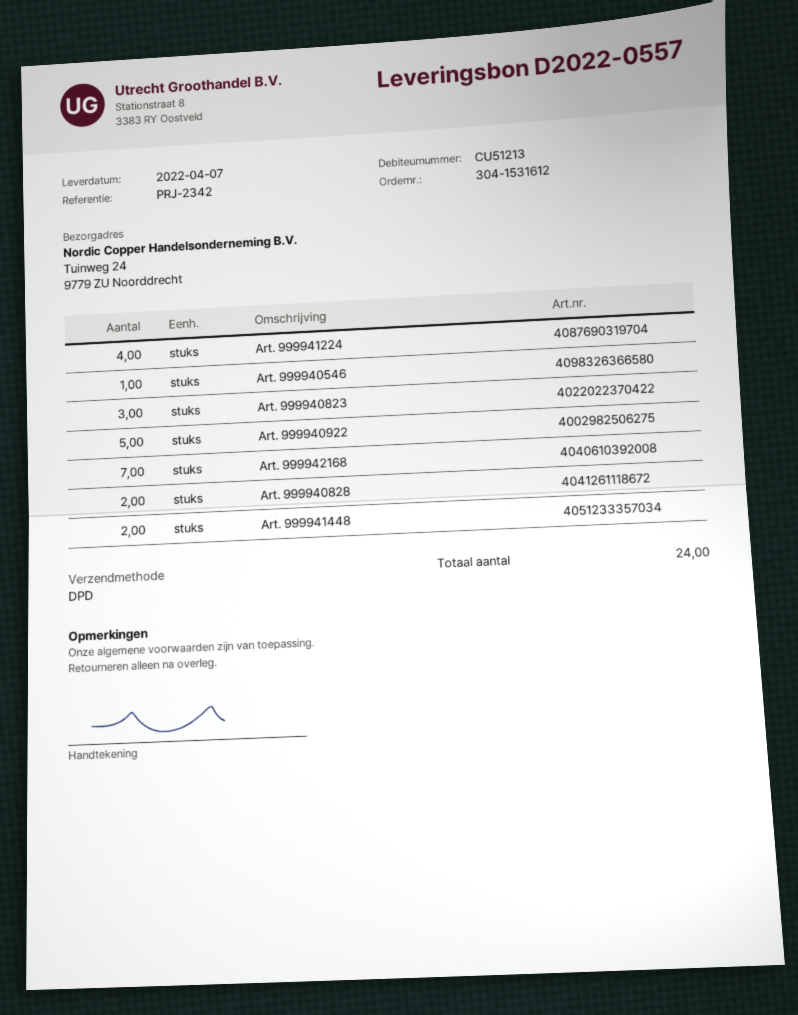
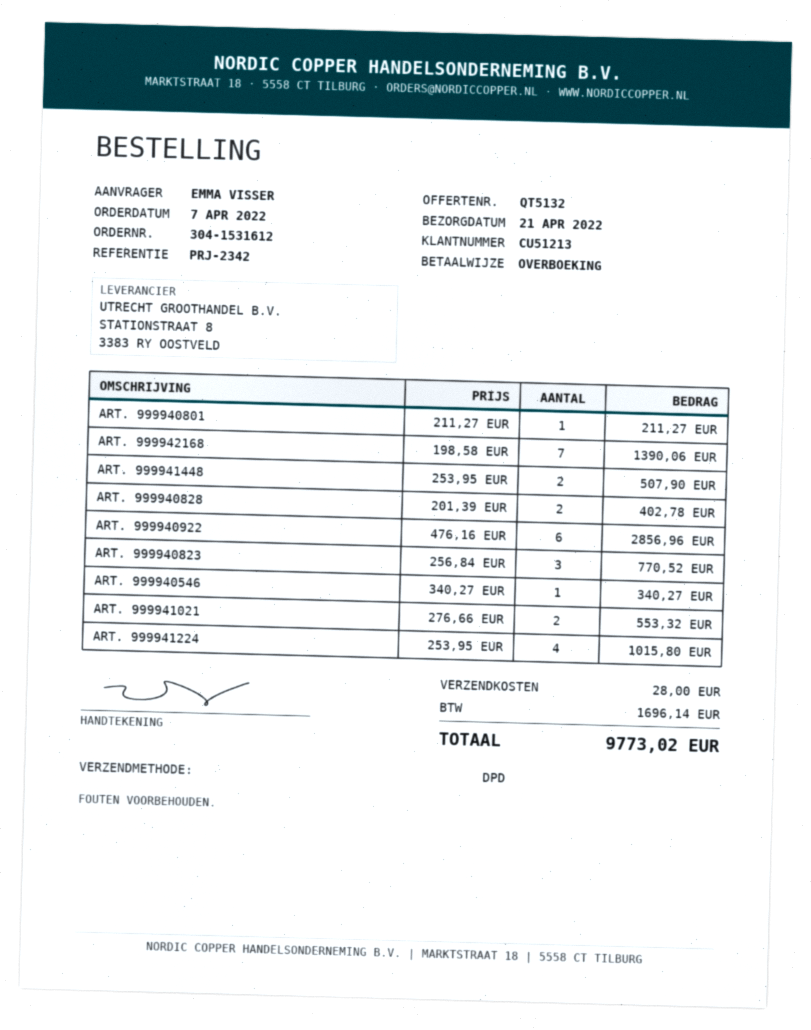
delivery date: 2022-04-07 -> 2022-04-21
Art. 999940922: 5 -> 6
ART. 999940801: none -> 1
ART. 999941021: none -> 2

